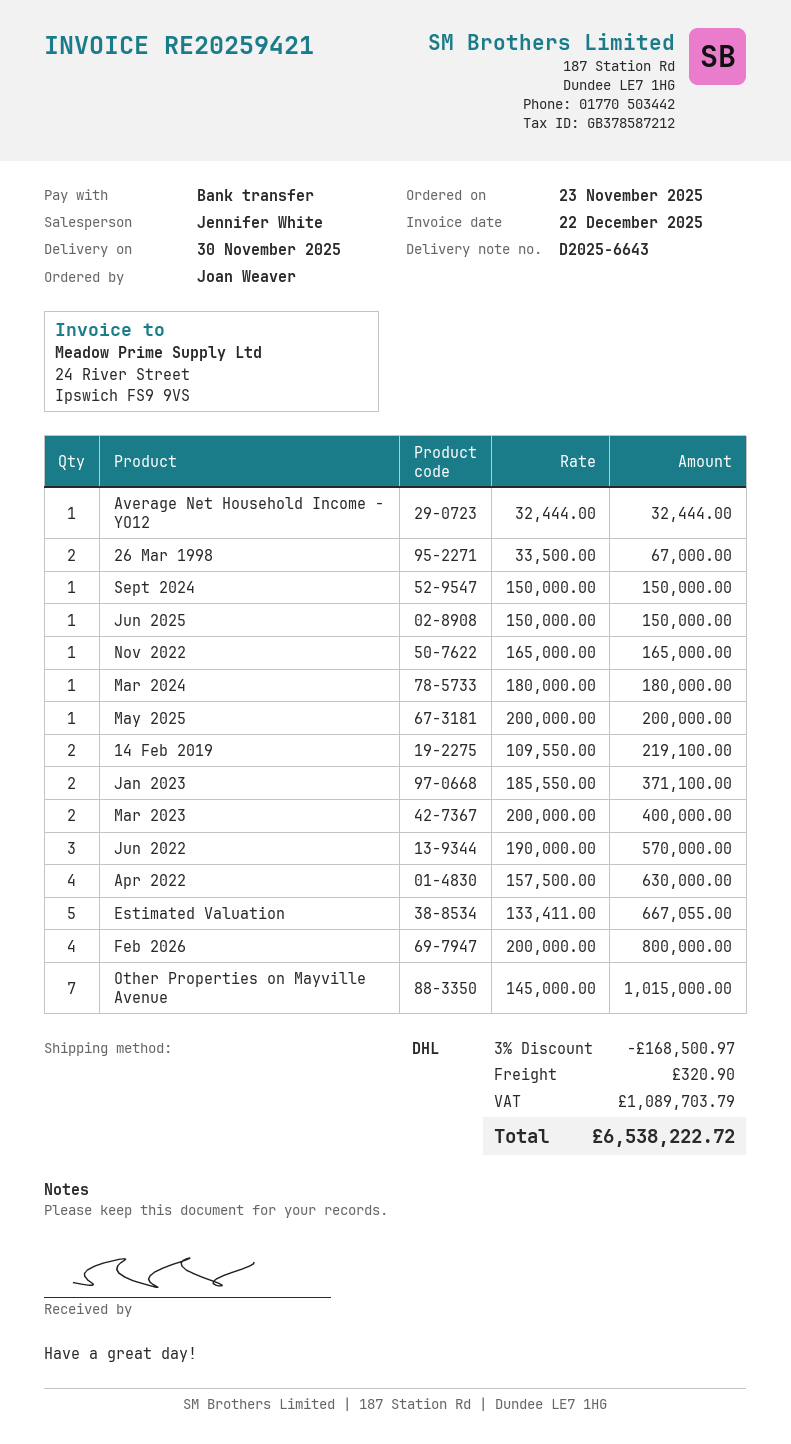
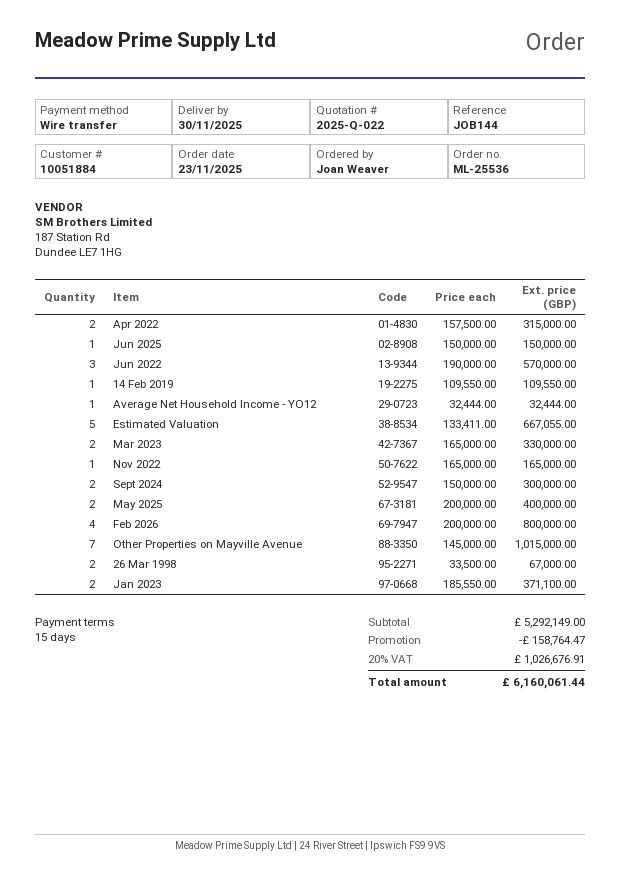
Sept 2024: 1 x 150000.00 = 150000.00 -> 2 x 150000.00 = 300000.00
Mar 2024: 1 x 180000.00 = 180000.00 -> none
May 2025: 1 x 200000.00 = 200000.00 -> 2 x 200000.00 = 400000.00
14 Feb 2019: 2 x 109550.00 = 219100.00 -> 1 x 109550.00 = 109550.00
Mar 2023: 2 x 200000.00 = 400000.00 -> 2 x 165000.00 = 330000.00
Apr 2022: 4 x 157500.00 = 630000.00 -> 2 x 157500.00 = 315000.00
discount: 168500.97 -> 158764.47
shipping: 320.90 -> none
tax: 1089703.79 -> 1026676.91
total: 6538222.72 -> 6160061.44

